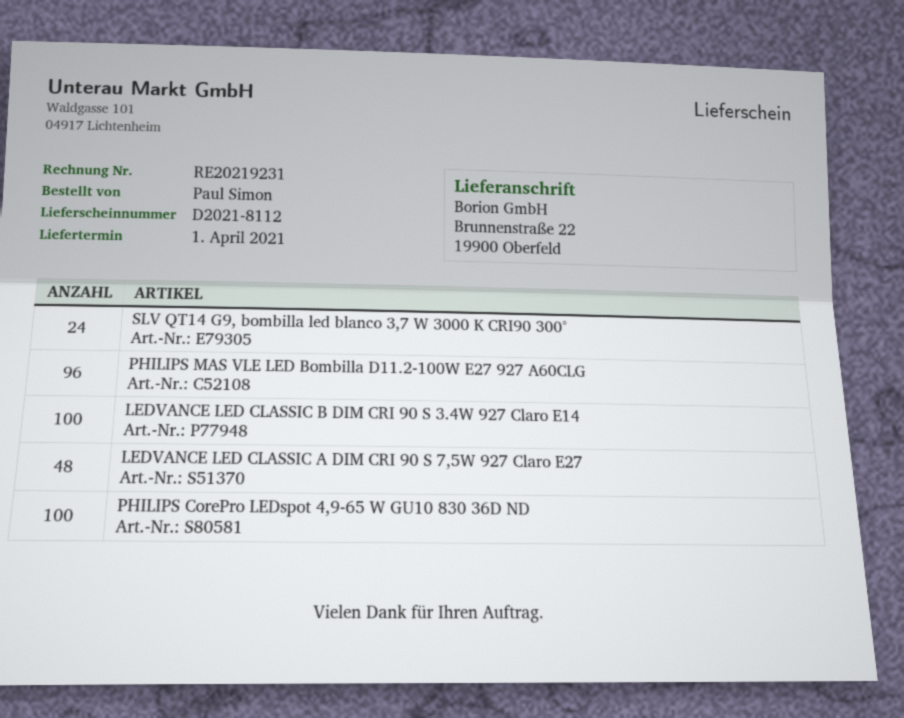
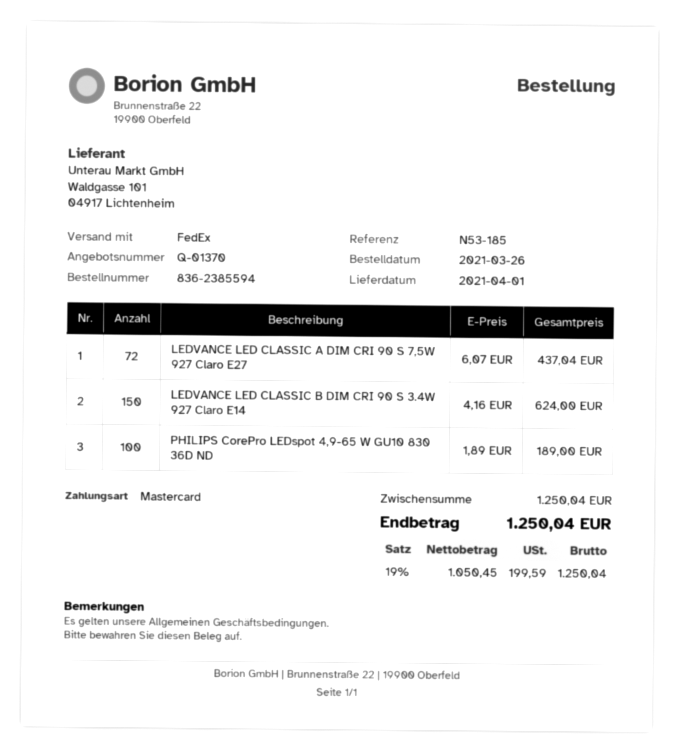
SLV QT14 G9, bombilla led blanco 3,7 W 3000 K CRI90 300°: 24 -> none
PHILIPS MAS VLE LED Bombilla D11.2-100W E27 927 A60CLG: 96 -> none
LEDVANCE LED CLASSIC B DIM CRI 90 S 3.4W 927 Claro E14: 100 -> 150
LEDVANCE LED CLASSIC A DIM CRI 90 S 7,5W 927 Claro E27: 48 -> 72

